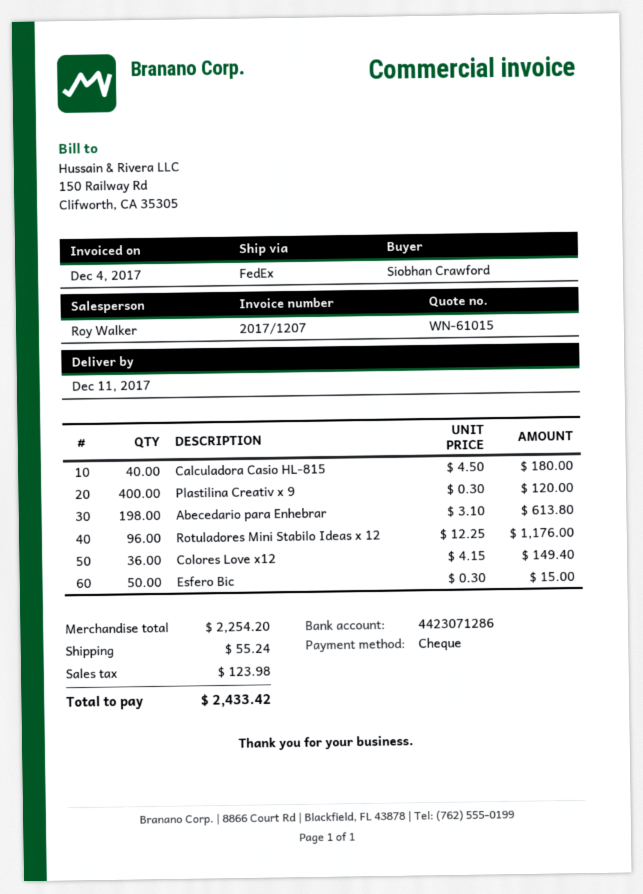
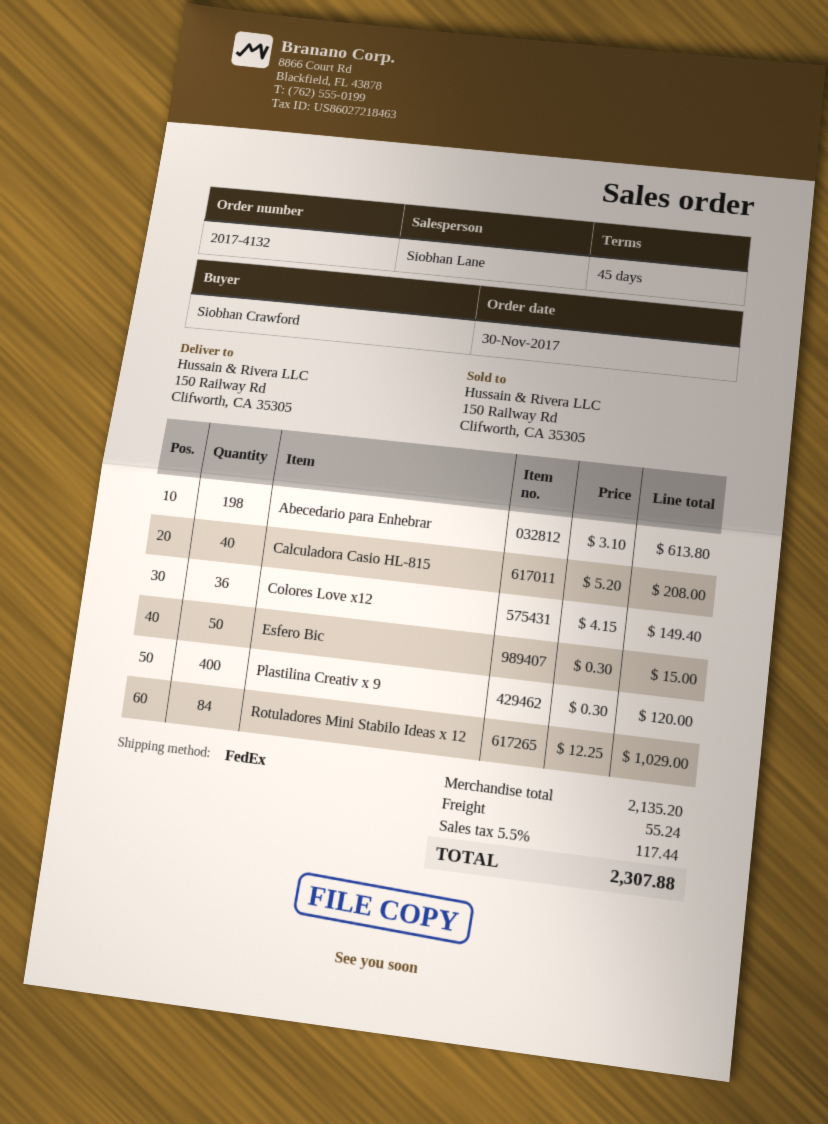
sales rep: Roy Walker -> Siobhan Lane
Calculadora Casio HL-815: 40 x 4.50 = 180.00 -> 40 x 5.20 = 208.00
Rotuladores Mini Stabilo Ideas x 12: 96 x 12.25 = 1176.00 -> 84 x 12.25 = 1029.00
subtotal: 2254.20 -> 2135.20
tax: 123.98 -> 117.44
total: 2433.42 -> 2307.88

